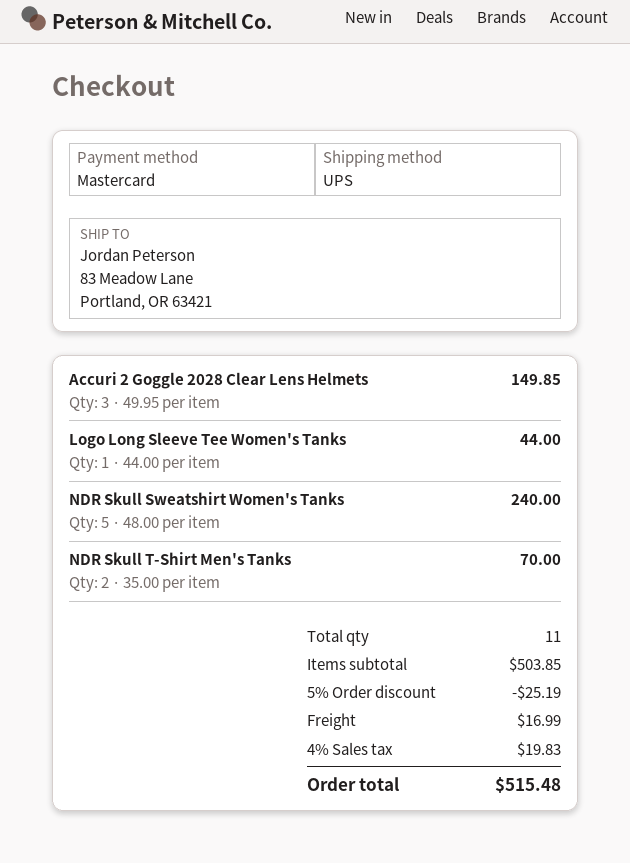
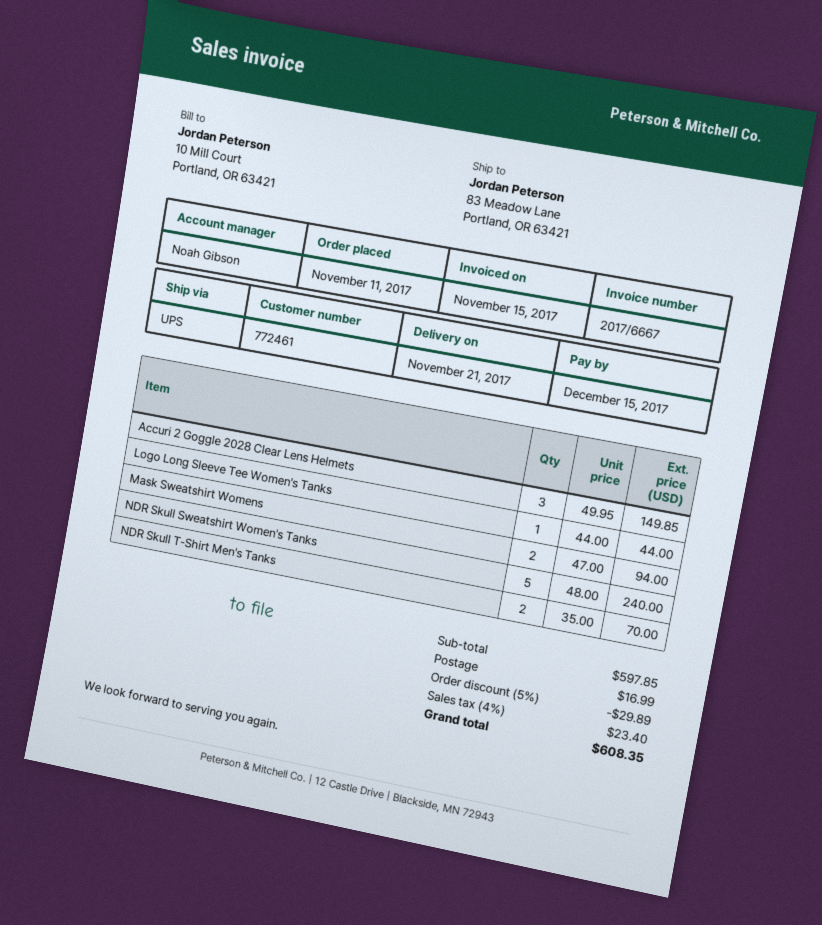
Mask Sweatshirt Womens: none -> 2 x 47.00 = 94.00
subtotal: 503.85 -> 597.85
discount: 5% = 25.19 -> 5% = 29.89
tax: 4% = 19.83 -> 4% = 23.40
total: 515.48 -> 608.35

